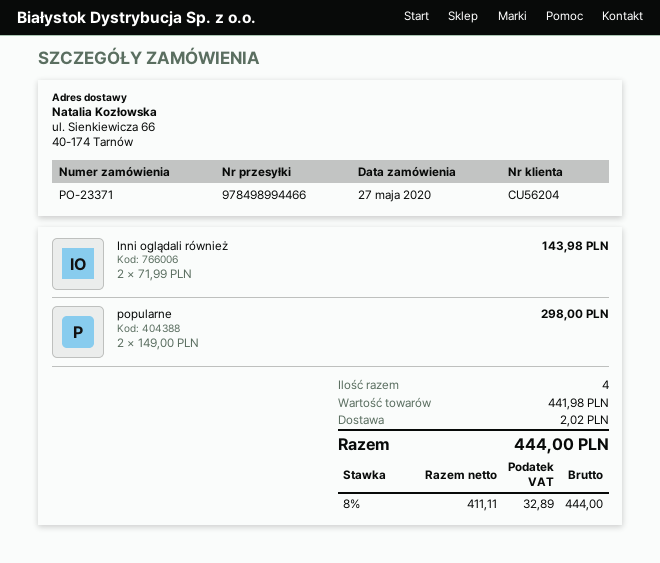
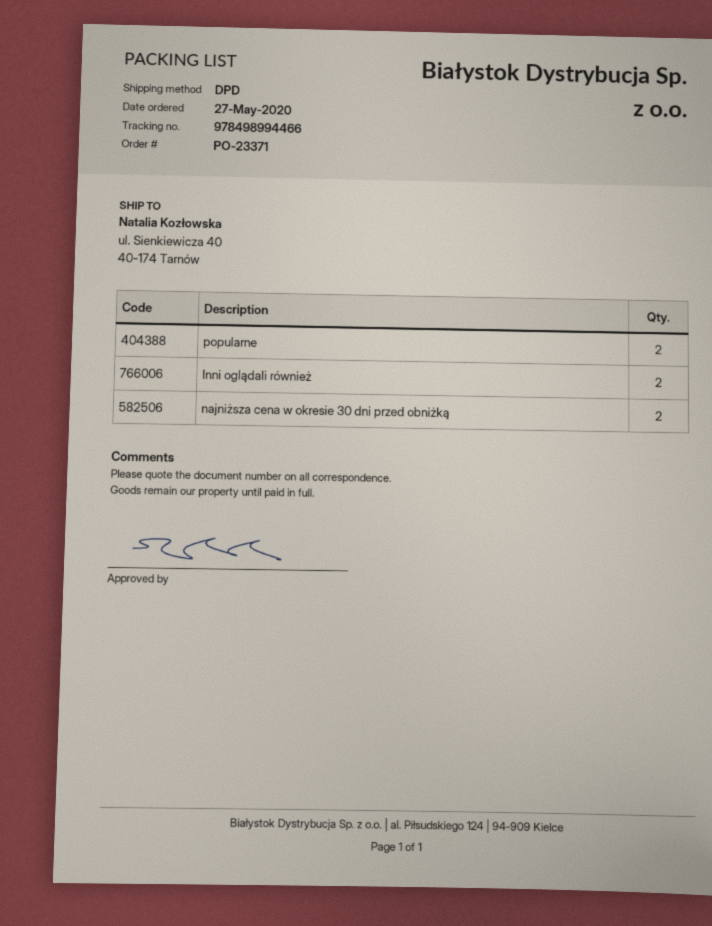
ship to: ul. Sienkiewicza 66, 40-174 Tarnów -> ul. Sienkiewicza 40, 40-174 Tarnów
najniższa cena w okresie 30 dni przed obniżką: none -> 2

